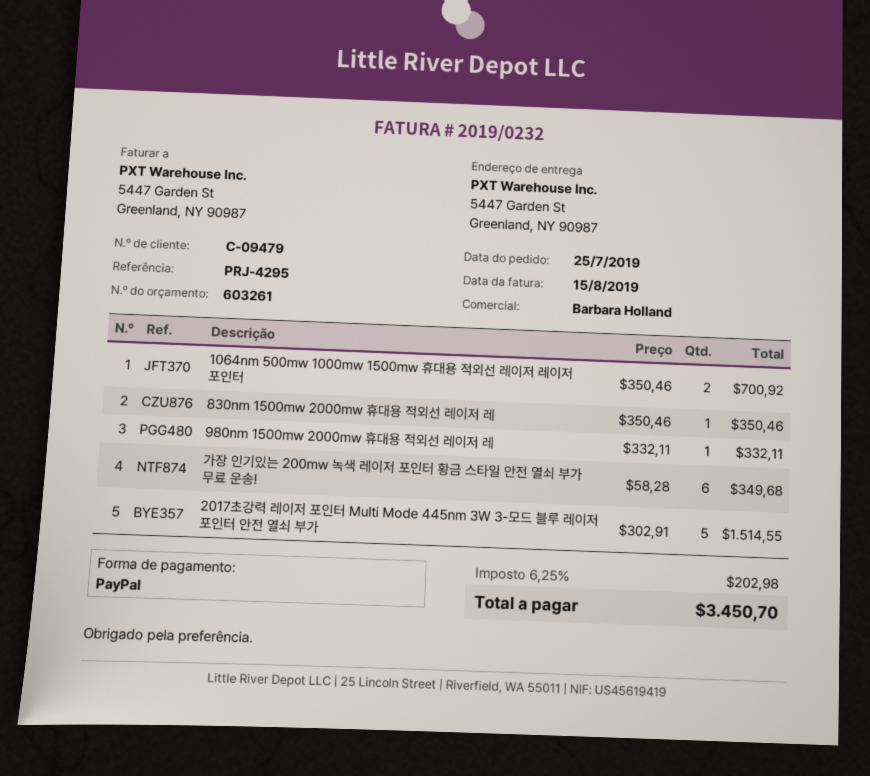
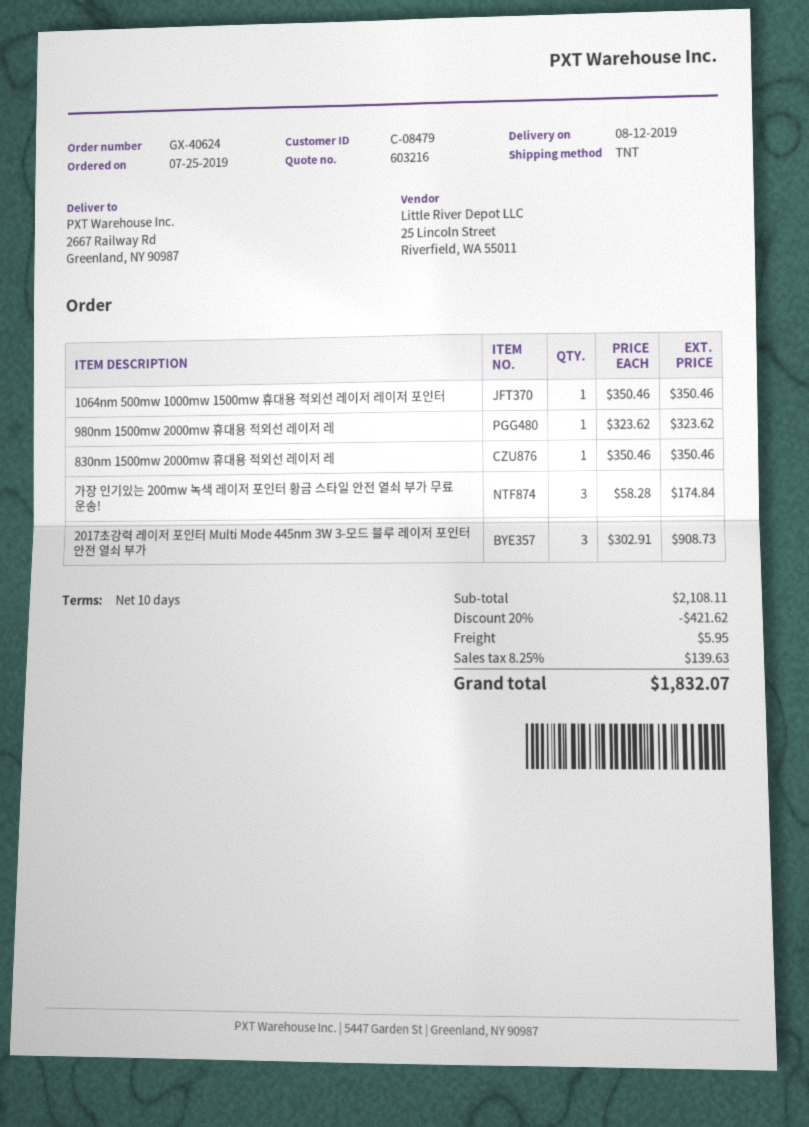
quote number: 603261 -> 603216
customer number: C-09479 -> C-08479
ship to: 5447 Garden St, Greenland, NY 90987 -> 2667 Railway Rd, Greenland, NY 90987
1064nm 500mw 1000mw 1500mw 휴대용 적외선 레이저 레이저 포인터: 2 x 350.46 = 700.92 -> 1 x 350.46 = 350.46
980nm 1500mw 2000mw 휴대용 적외선 레이저 레: 1 x 332.11 = 332.11 -> 1 x 323.62 = 323.62
가장 인기있는 200mw 녹색 레이저 포인터 황금 스타일 안전 열쇠 부가 무료 운송!: 6 x 58.28 = 349.68 -> 3 x 58.28 = 174.84
2017초강력 레이저 포인터 Multi Mode 445nm 3W 3-모드 블루 레이저 포인터 안전 열쇠 부가: 5 x 302.91 = 1514.55 -> 3 x 302.91 = 908.73
discount: none -> 20% = 421.62
shipping: none -> 5.95
tax: 6.25% = 202.98 -> 8.25% = 139.63
total: 3450.70 -> 1832.07

